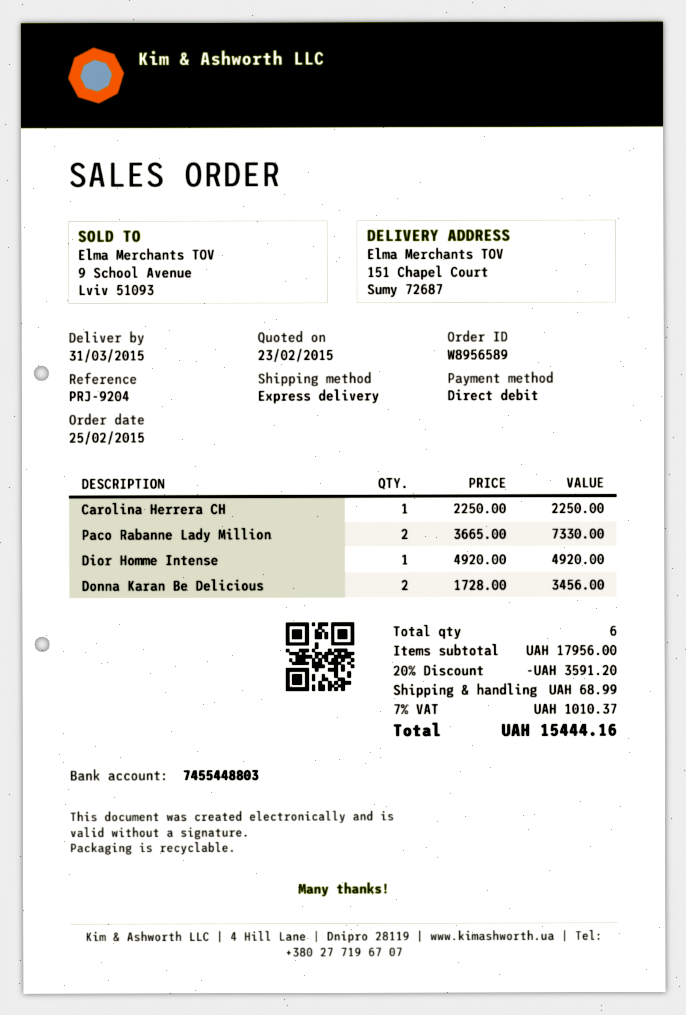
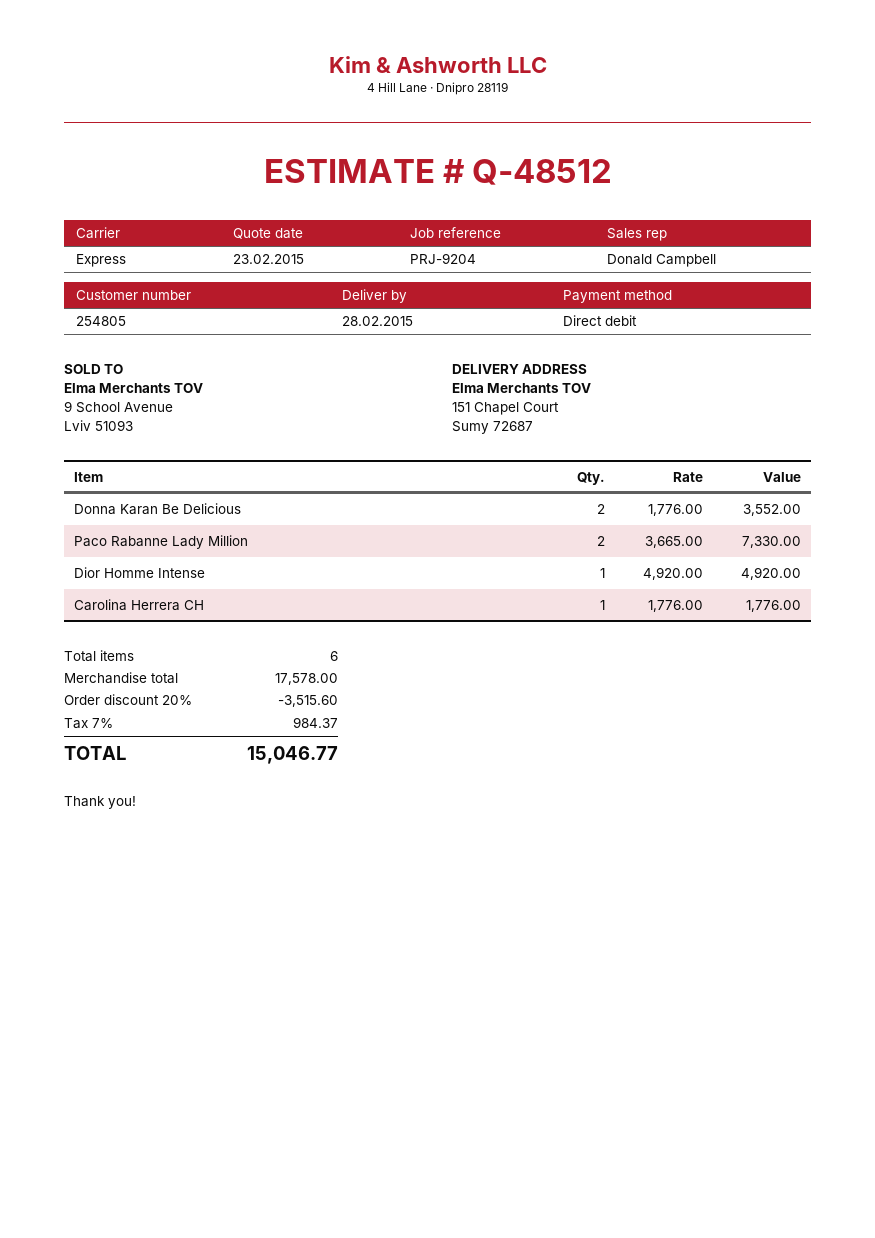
delivery date: 2015-03-31 -> 2015-02-28
Carolina Herrera CH: 1 x 2250.00 = 2250.00 -> 1 x 1776.00 = 1776.00
Donna Karan Be Delicious: 2 x 1728.00 = 3456.00 -> 2 x 1776.00 = 3552.00
subtotal: 17956.00 -> 17578.00
discount: 20% = 3591.20 -> 20% = 3515.60
shipping: 68.99 -> none
tax: 7% = 1010.37 -> 7% = 984.37
total: 15444.16 -> 15046.77

